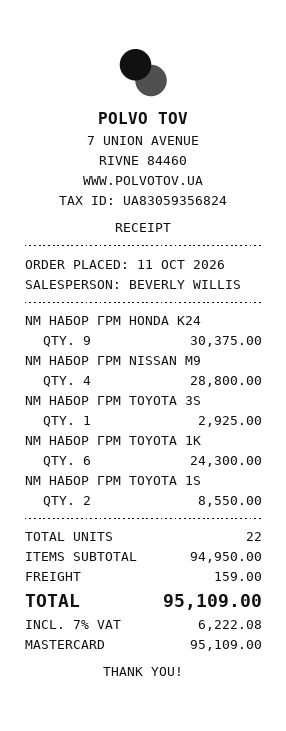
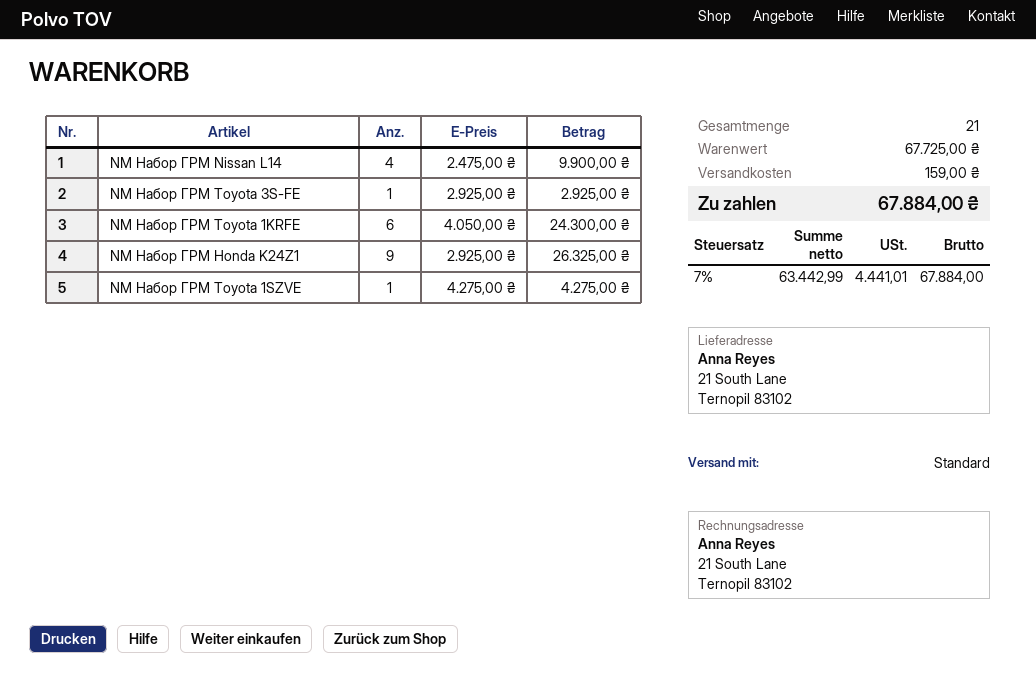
NM НАБОР ГРМ HONDA K24: 9 for 30375.00 -> 9 for 26325.00
NM НАБОР ГРМ NISSAN M9: 4 for 28800.00 -> none
NM НАБОР ГРМ TOYOTA 1S: 2 for 8550.00 -> 1 for 4275.00
NM Набор ГРМ Nissan L14: none -> 4 for 9900.00
total quantity: 22 -> 21
subtotal: 94950.00 -> 67725.00
tax: 7% = 6222.08 -> 7% = 4441.01
total: 95109.00 -> 67884.00

